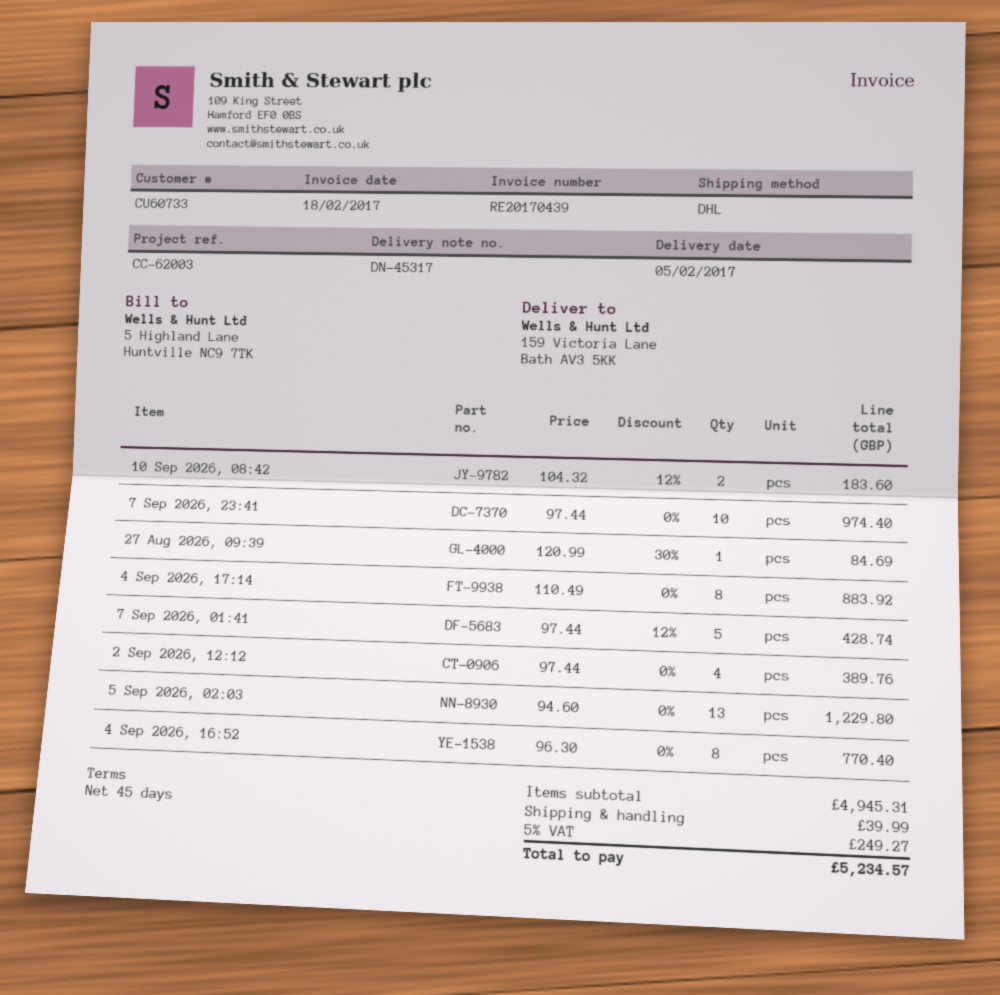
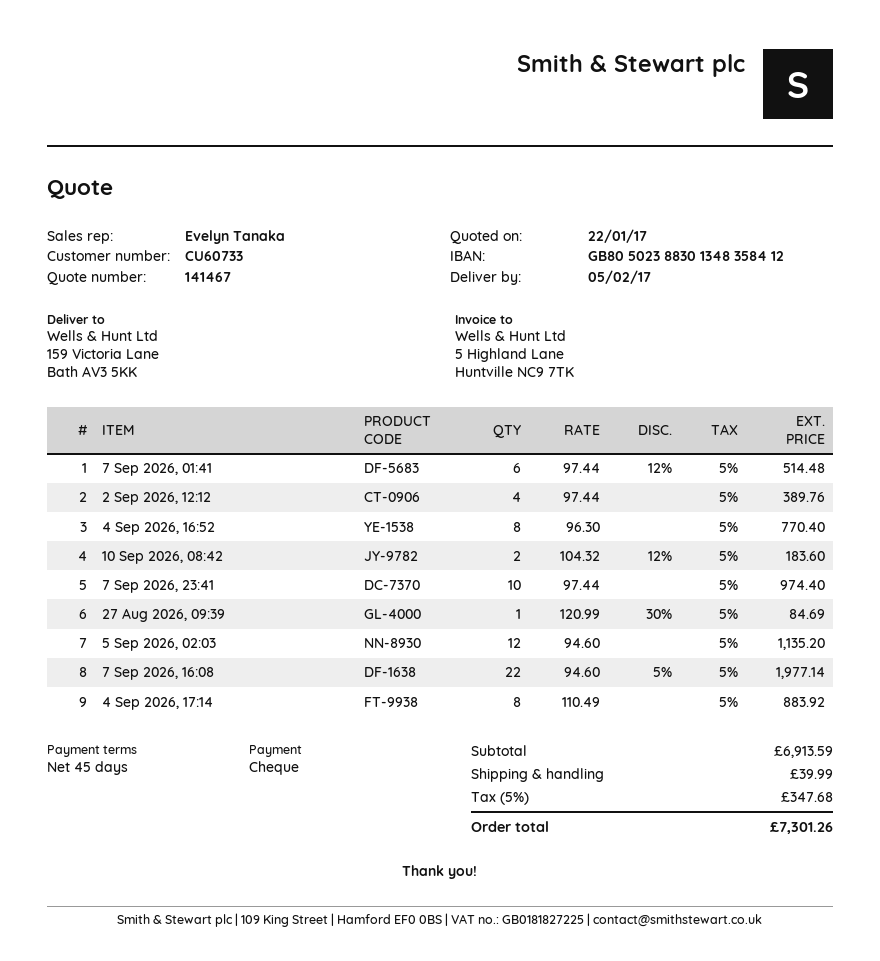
7 Sep 2026, 01:41: 5 x 97.44 - 12% = 428.74 -> 6 x 97.44 - 12% = 514.48
5 Sep 2026, 02:03: 13 x 94.60 = 1229.80 -> 12 x 94.60 = 1135.20
7 Sep 2026, 16:08: none -> 22 x 94.60 - 5% = 1977.14
subtotal: 4945.31 -> 6913.59
tax: 5% = 249.27 -> 5% = 347.68
total: 5234.57 -> 7301.26

